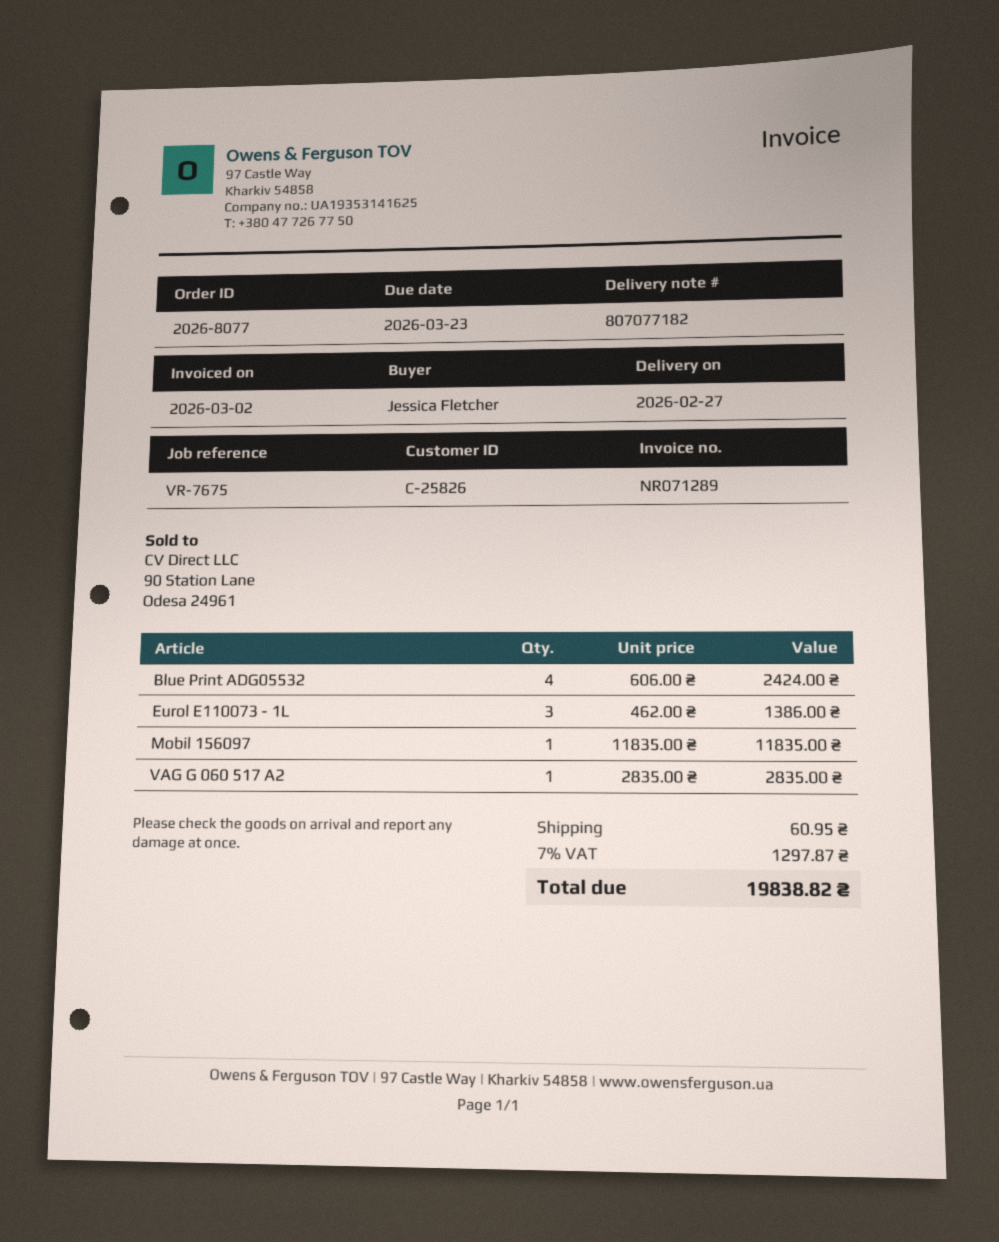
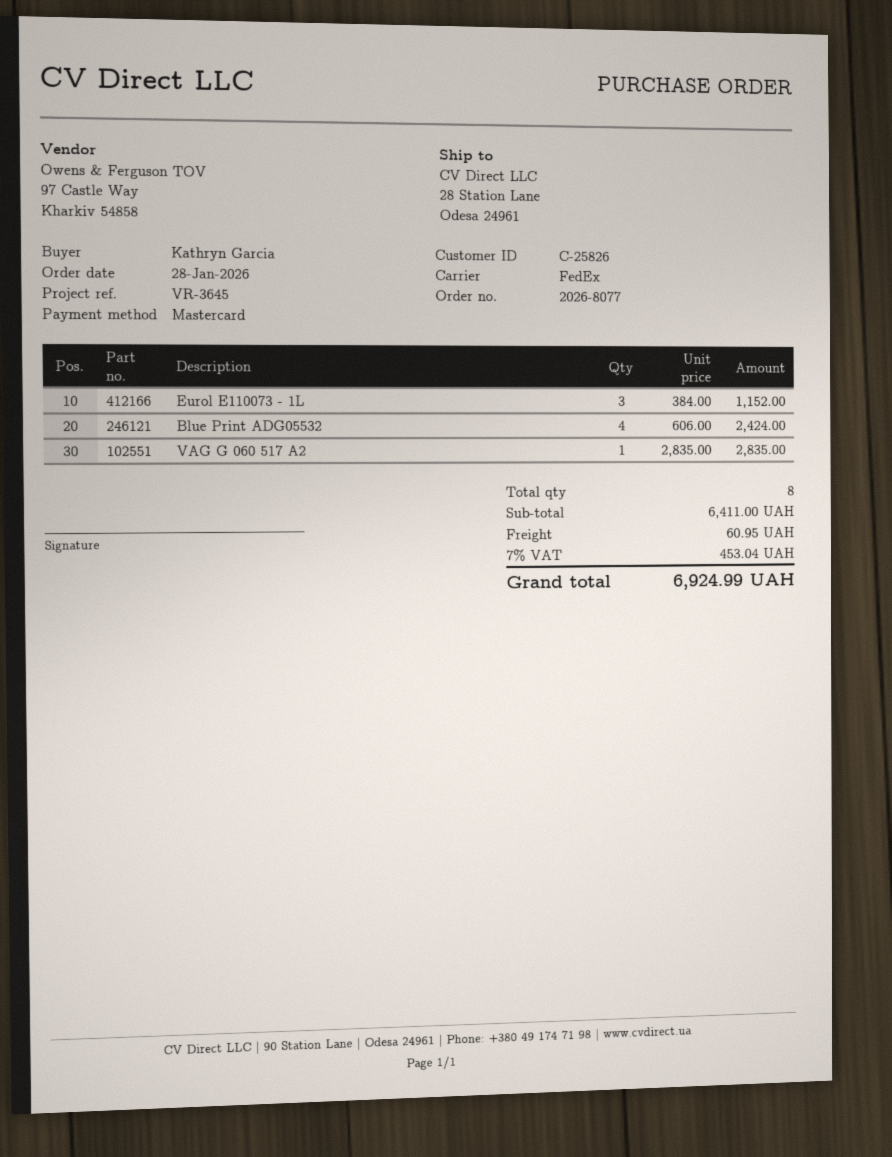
reference: VR-7675 -> VR-3645
ordered by: Jessica Fletcher -> Kathryn Garcia
Eurol E110073 - 1L: 3 x 462.00 = 1386.00 -> 3 x 384.00 = 1152.00
Mobil 156097: 1 x 11835.00 = 11835.00 -> none
tax: 7% = 1297.87 -> 7% = 453.04
total: 19838.82 -> 6924.99

